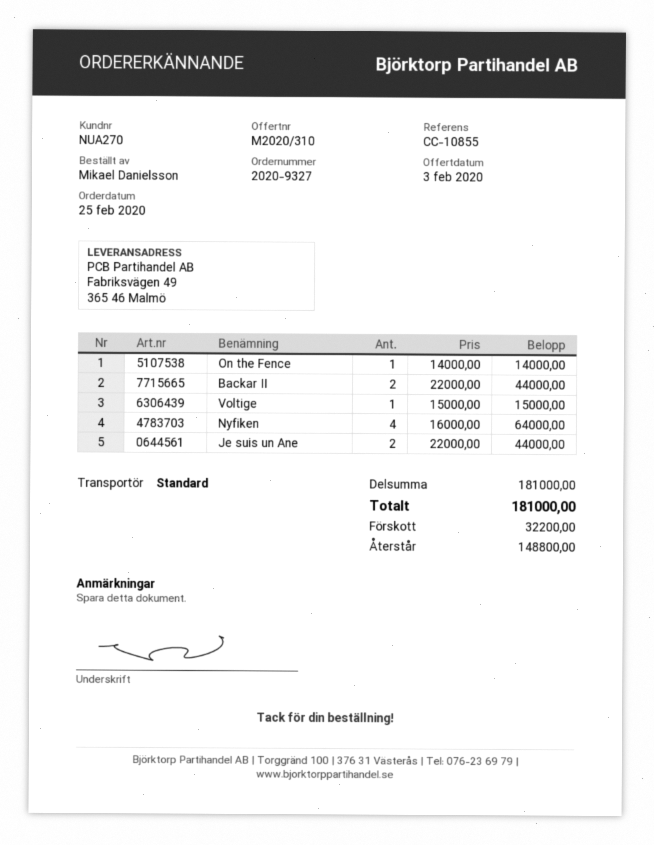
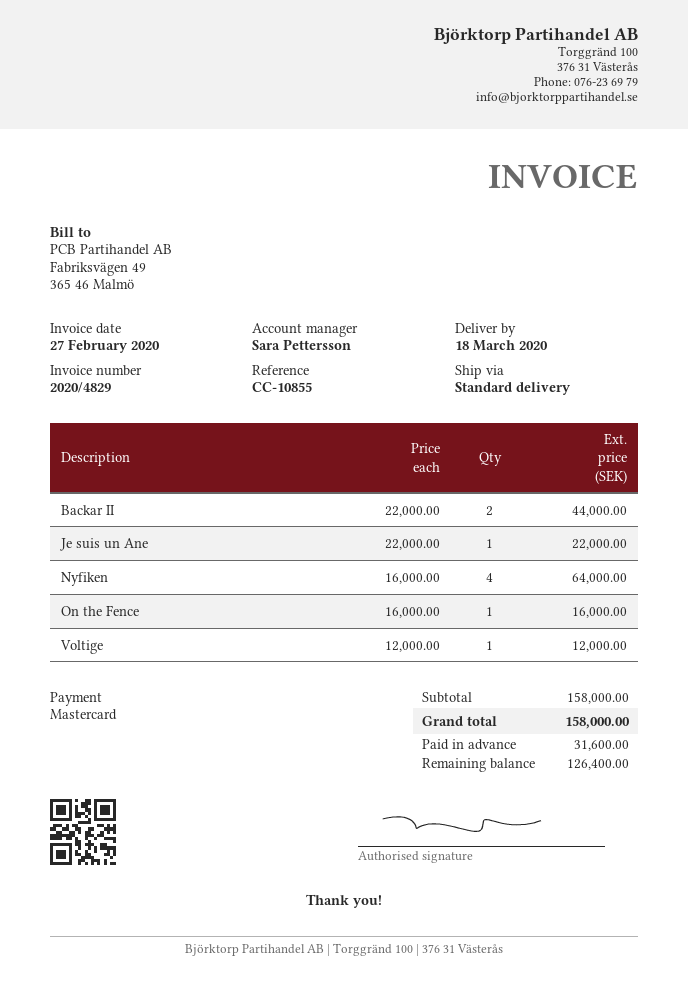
On the Fence: 1 x 14000.00 = 14000.00 -> 1 x 16000.00 = 16000.00
Voltige: 1 x 15000.00 = 15000.00 -> 1 x 12000.00 = 12000.00
Je suis un Ane: 2 x 22000.00 = 44000.00 -> 1 x 22000.00 = 22000.00
subtotal: 181000.00 -> 158000.00
total: 181000.00 -> 158000.00
deposit: 32200.00 -> 31600.00
balance: 148800.00 -> 126400.00

